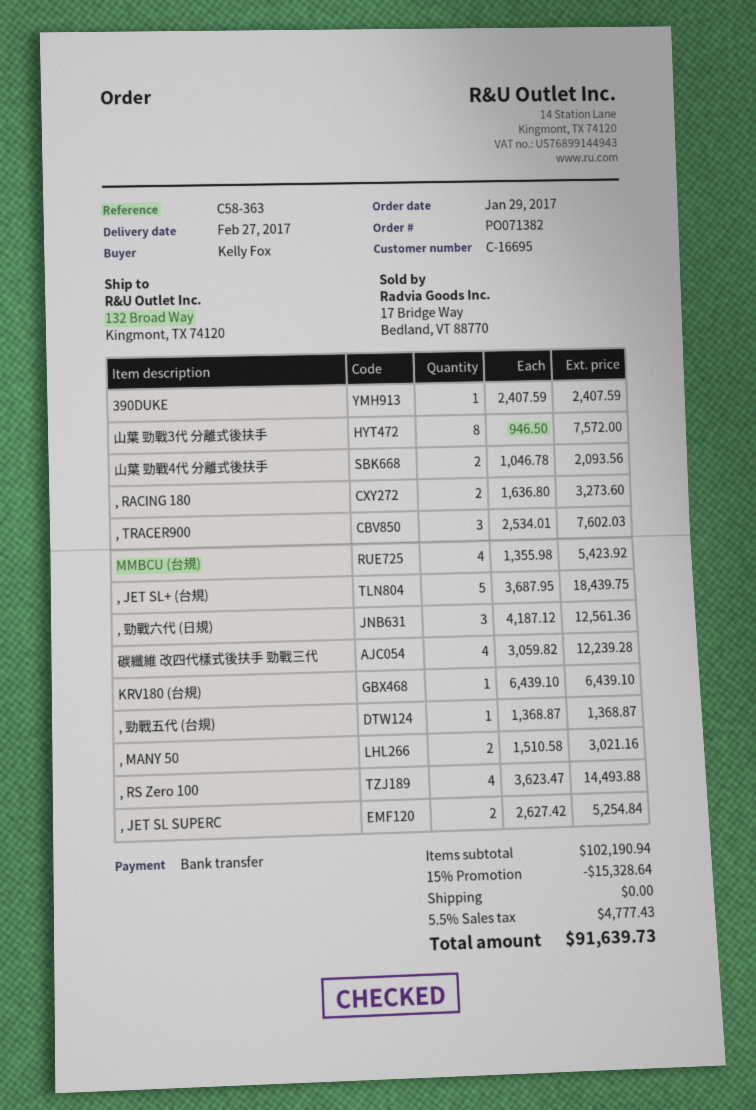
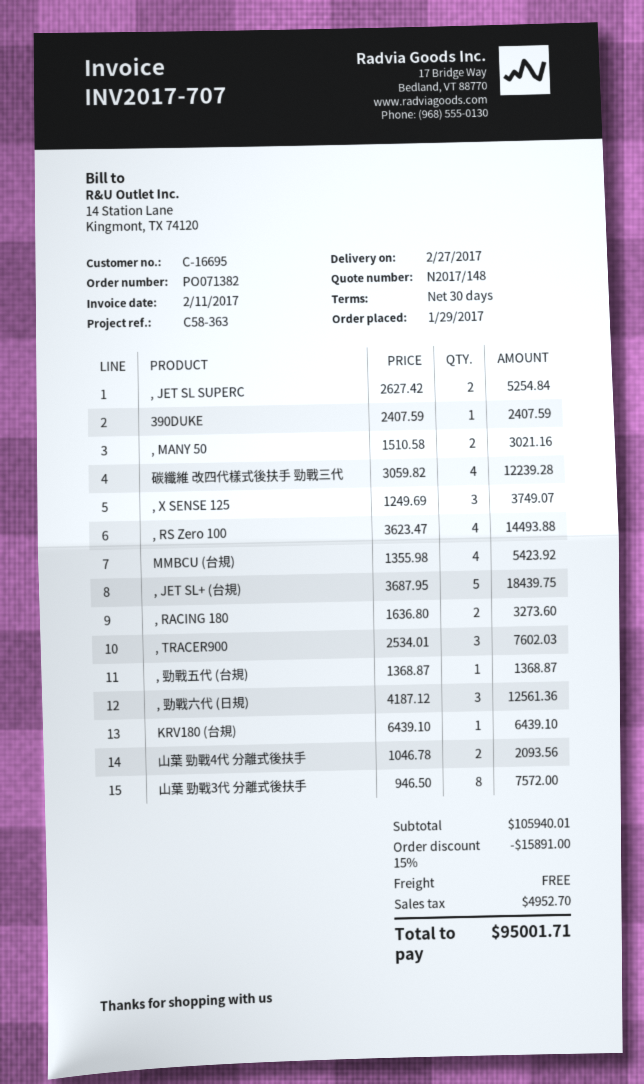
, X SENSE 125: none -> 3 x 1249.69 = 3749.07
subtotal: 102190.94 -> 105940.01
discount: 15% = 15328.64 -> 15% = 15891.00
tax: 4777.43 -> 4952.70
total: 91639.73 -> 95001.71

